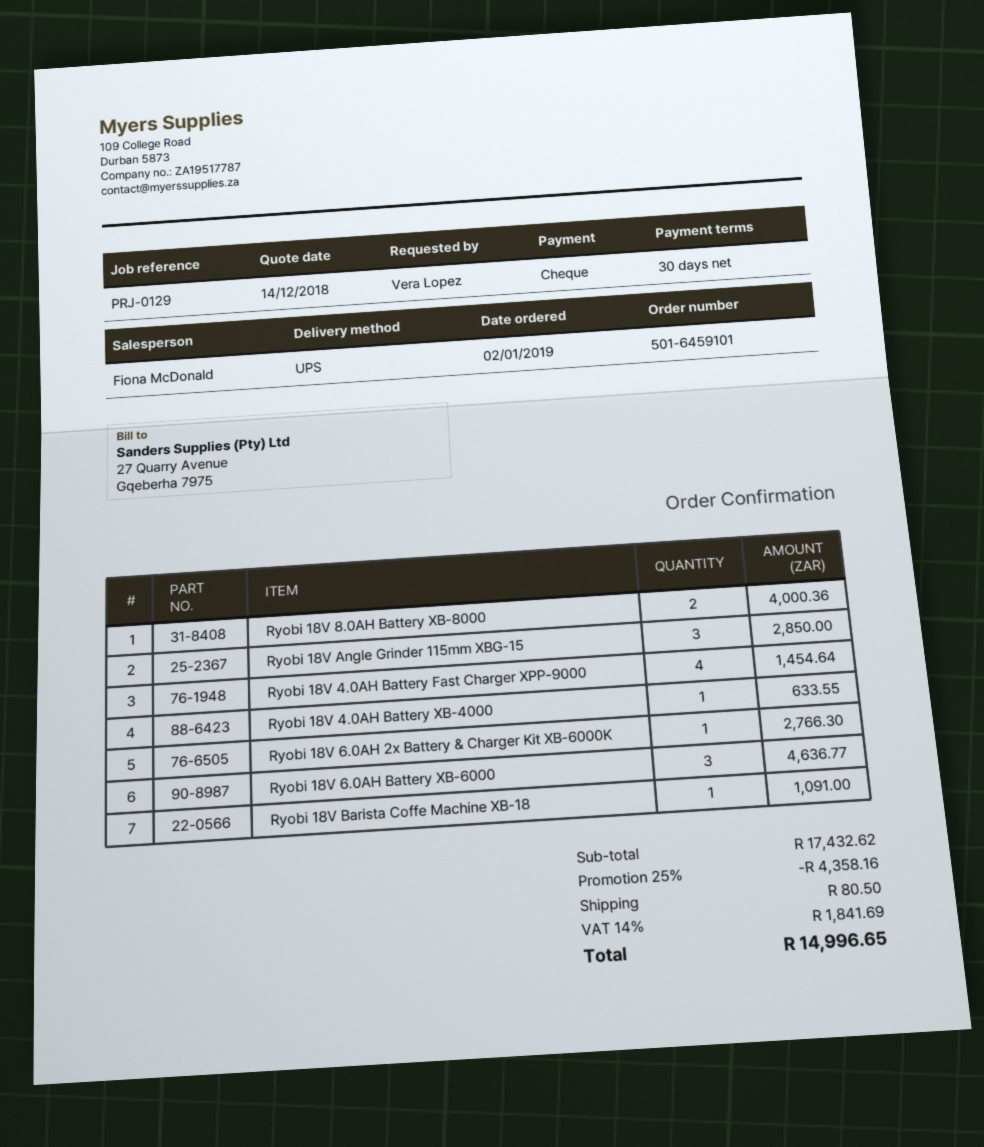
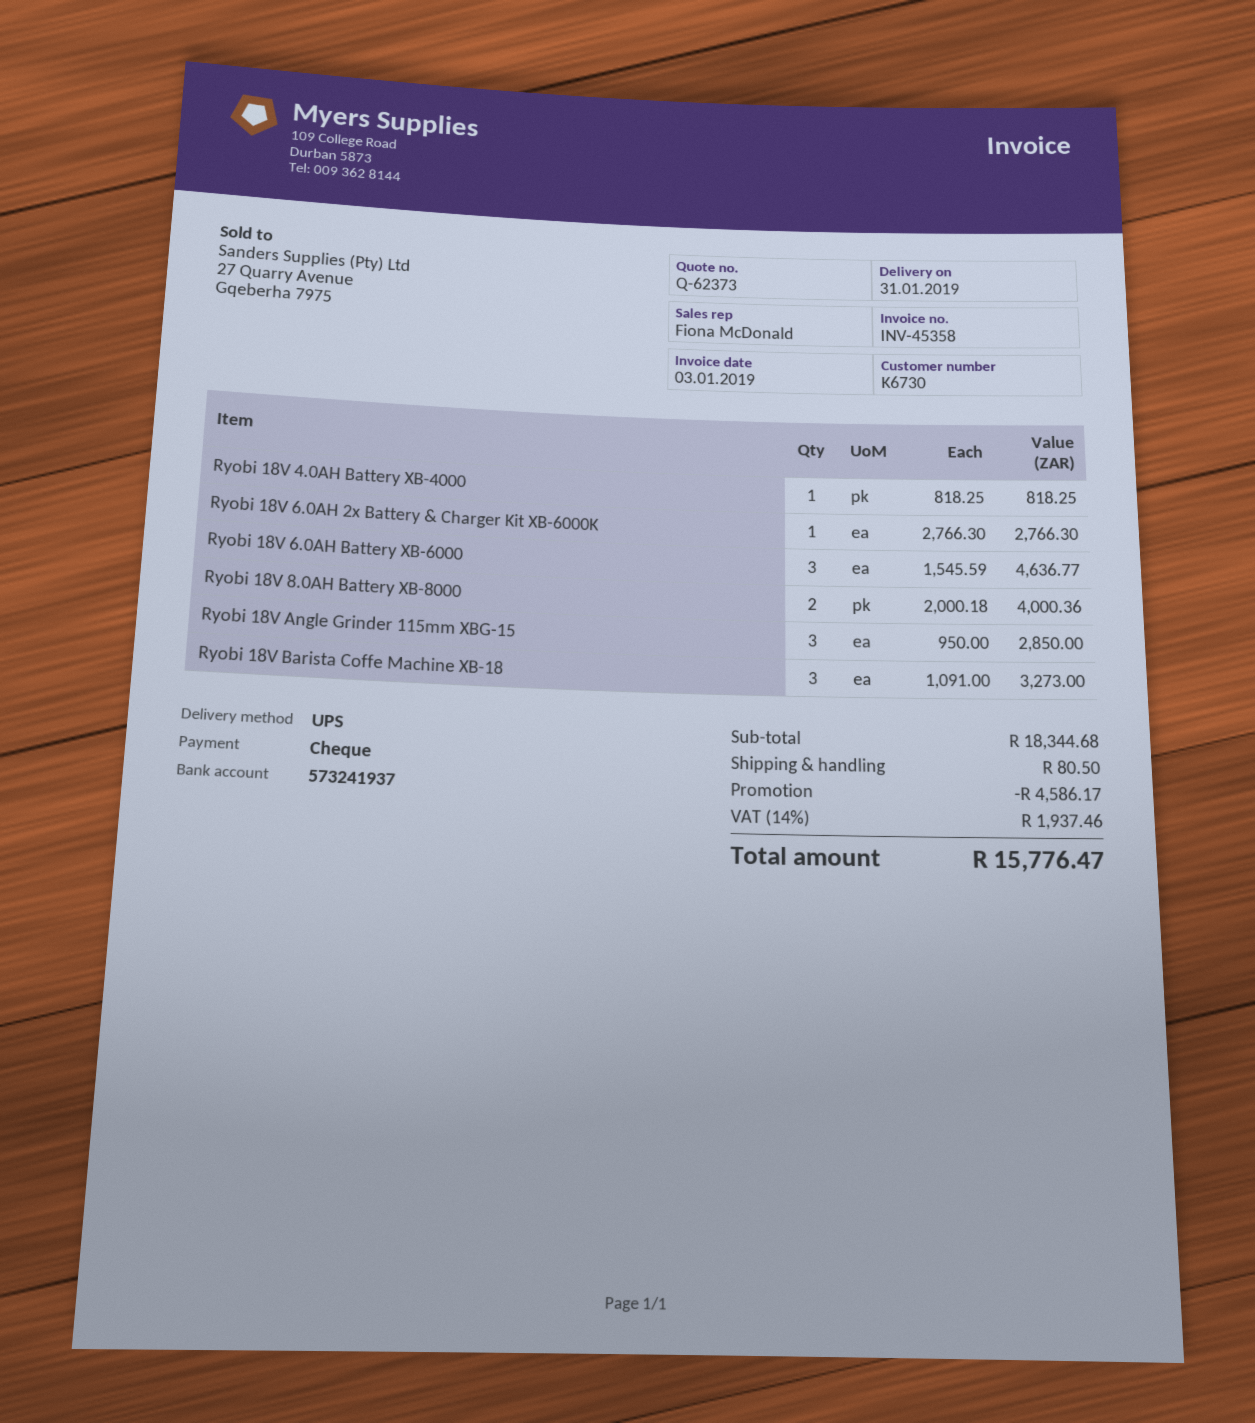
Ryobi 18V 4.0AH Battery Fast Charger XPP-9000: 4 for 1454.64 -> none
Ryobi 18V 4.0AH Battery XB-4000: 1 for 633.55 -> 1 for 818.25
Ryobi 18V Barista Coffe Machine XB-18: 1 for 1091.00 -> 3 for 3273.00
subtotal: 17432.62 -> 18344.68
discount: 4358.16 -> 4586.17
tax: 14% = 1841.69 -> 14% = 1937.46
total: 14996.65 -> 15776.47

